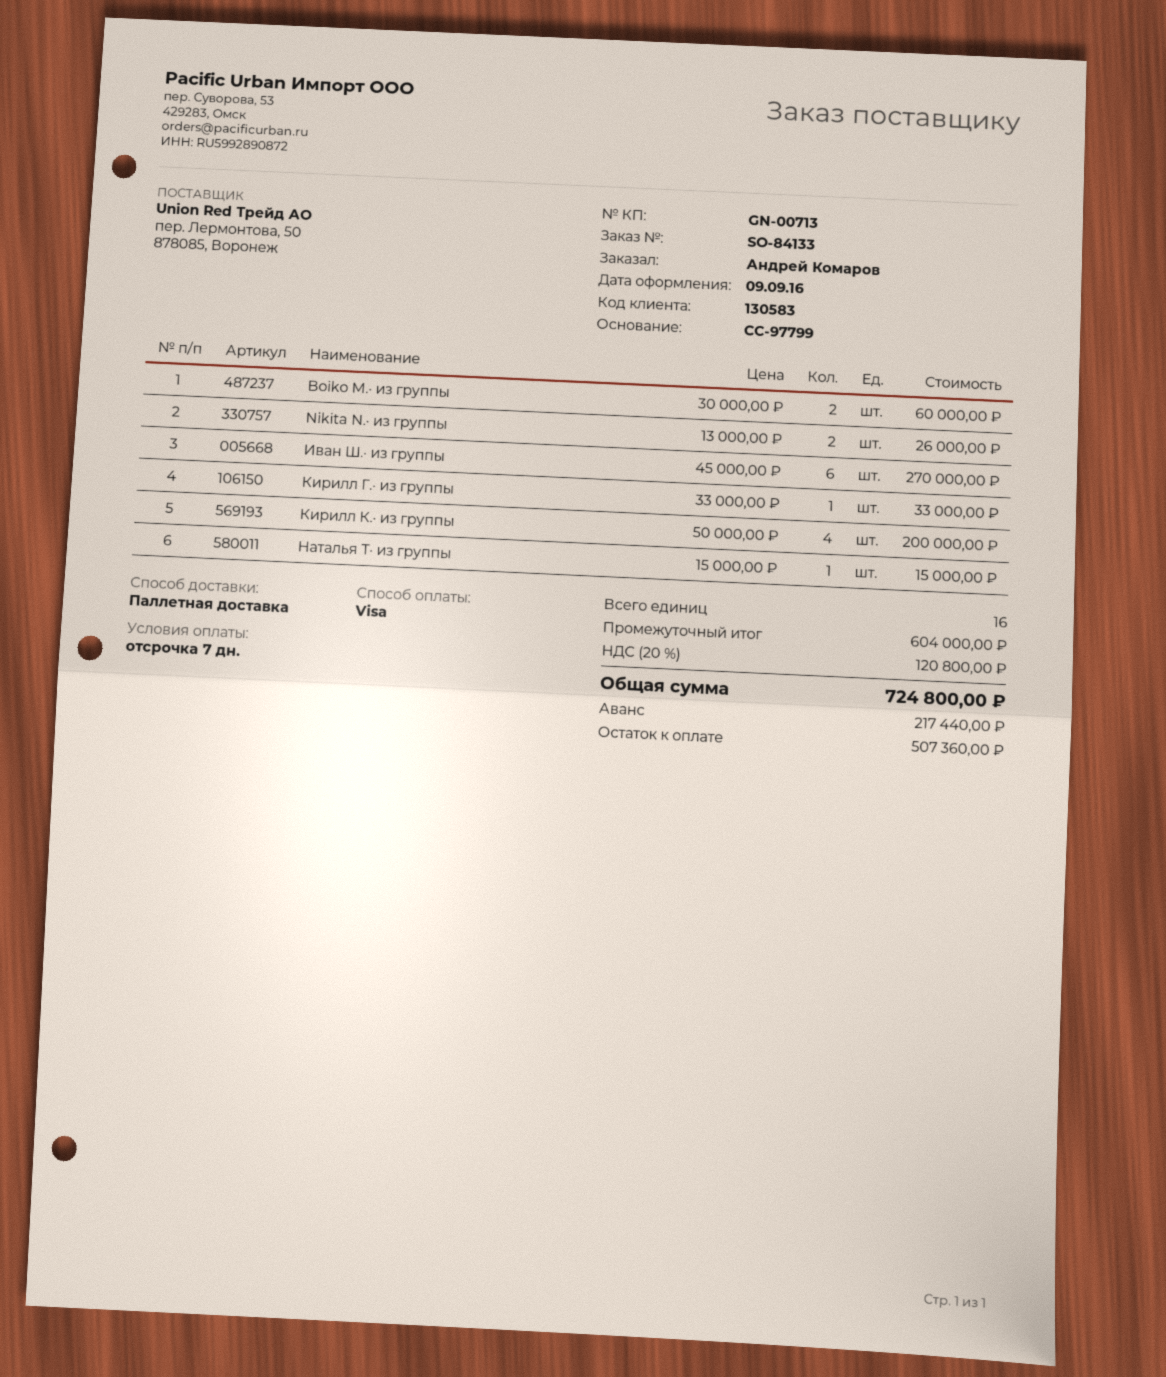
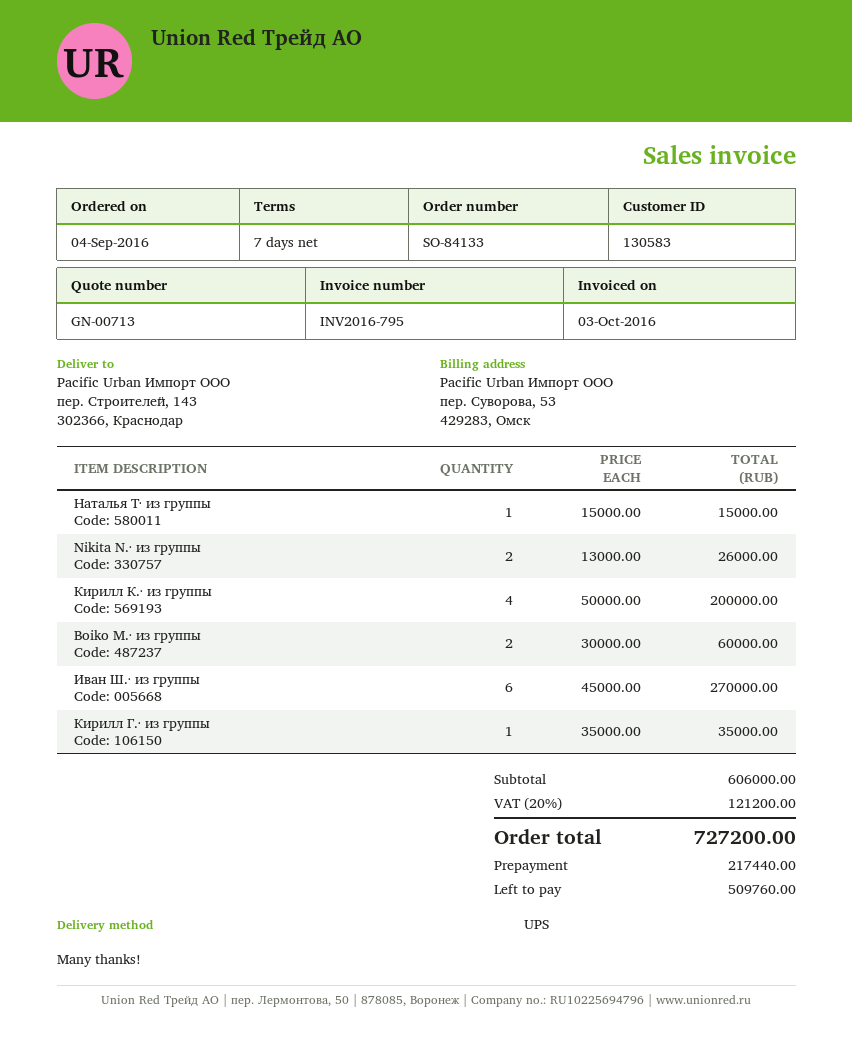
order date: 2016-09-09 -> 2016-09-04
shipping method: pallet freight -> UPS
Кирилл Г.· из группы: 1 x 33000.00 = 33000.00 -> 1 x 35000.00 = 35000.00
subtotal: 604000.00 -> 606000.00
tax: 20% = 120800.00 -> 20% = 121200.00
total: 724800.00 -> 727200.00
balance: 507360.00 -> 509760.00

